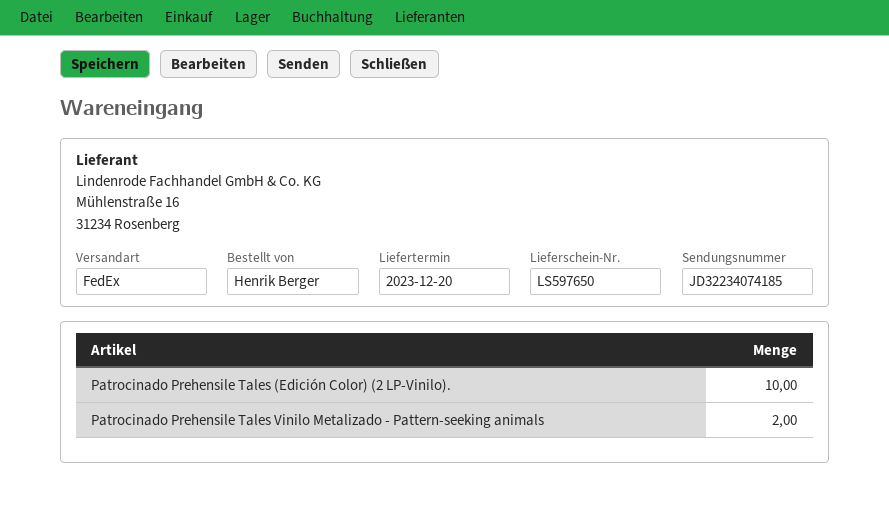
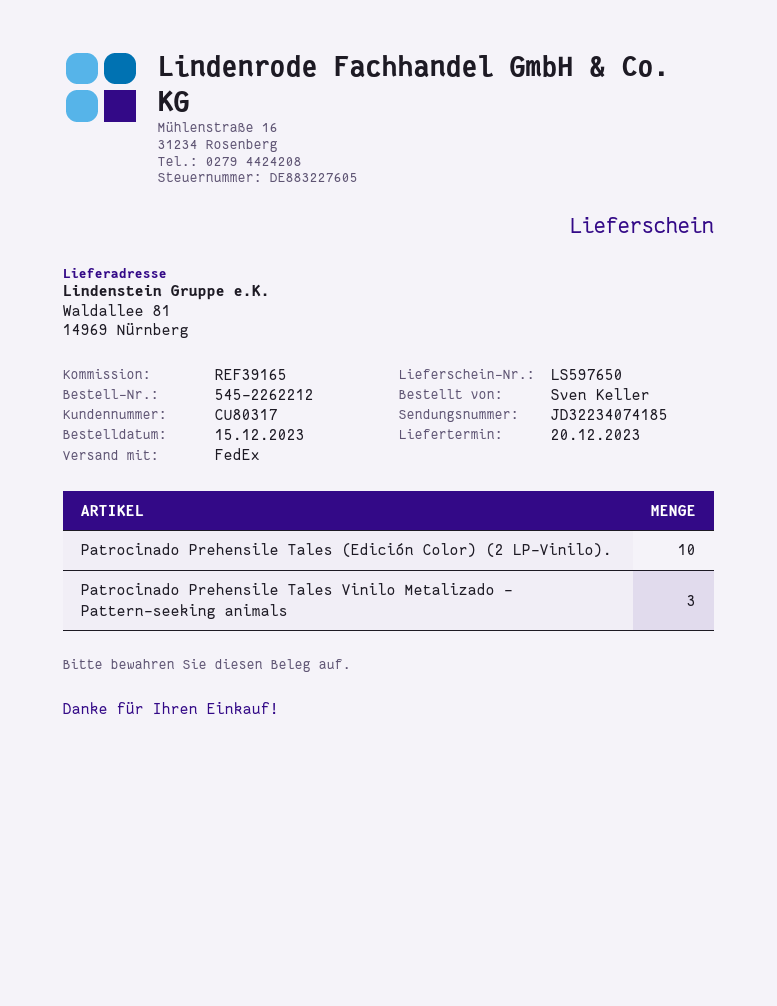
ordered by: Henrik Berger -> Sven Keller
Patrocinado Prehensile Tales Vinilo Metalizado - Pattern-seeking animals: 2 -> 3

